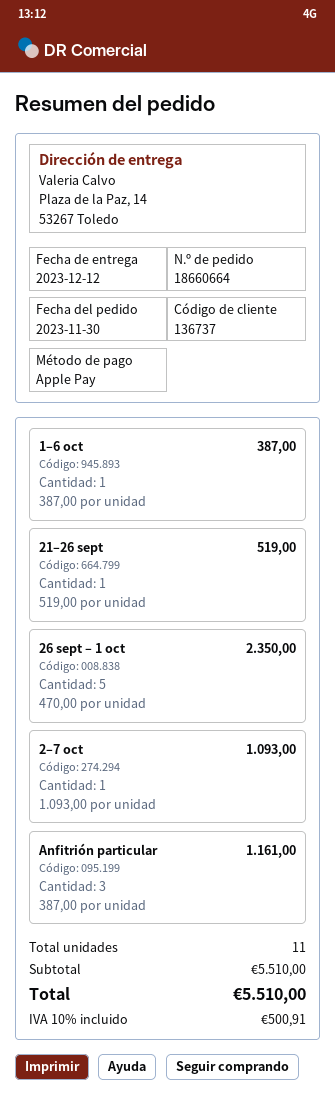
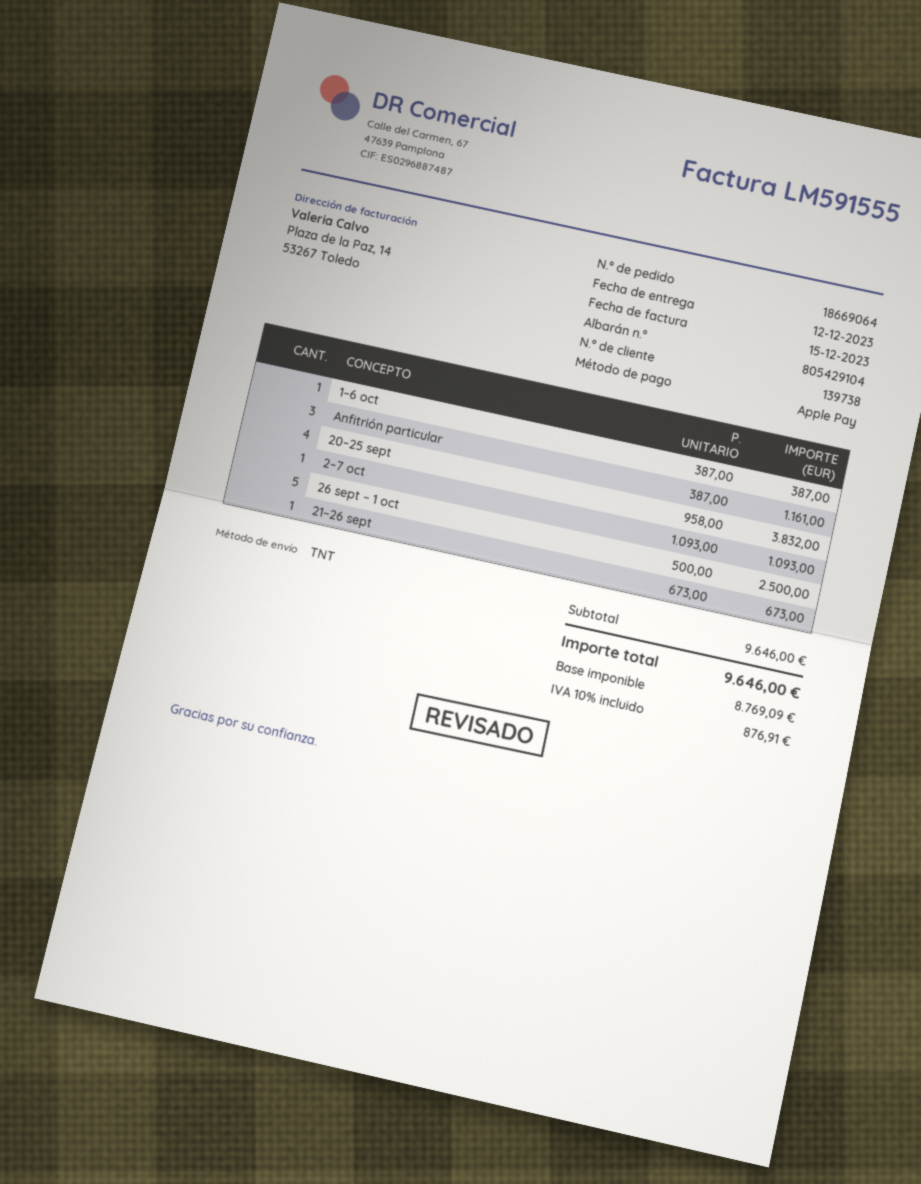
order number: 18660664 -> 18669064
customer number: 136737 -> 139738
21–26 sept: 1 x 519.00 = 519.00 -> 1 x 673.00 = 673.00
26 sept – 1 oct: 5 x 470.00 = 2350.00 -> 5 x 500.00 = 2500.00
20–25 sept: none -> 4 x 958.00 = 3832.00
subtotal: 5510.00 -> 9646.00
tax: 10% = 500.91 -> 10% = 876.91
total: 5510.00 -> 9646.00

